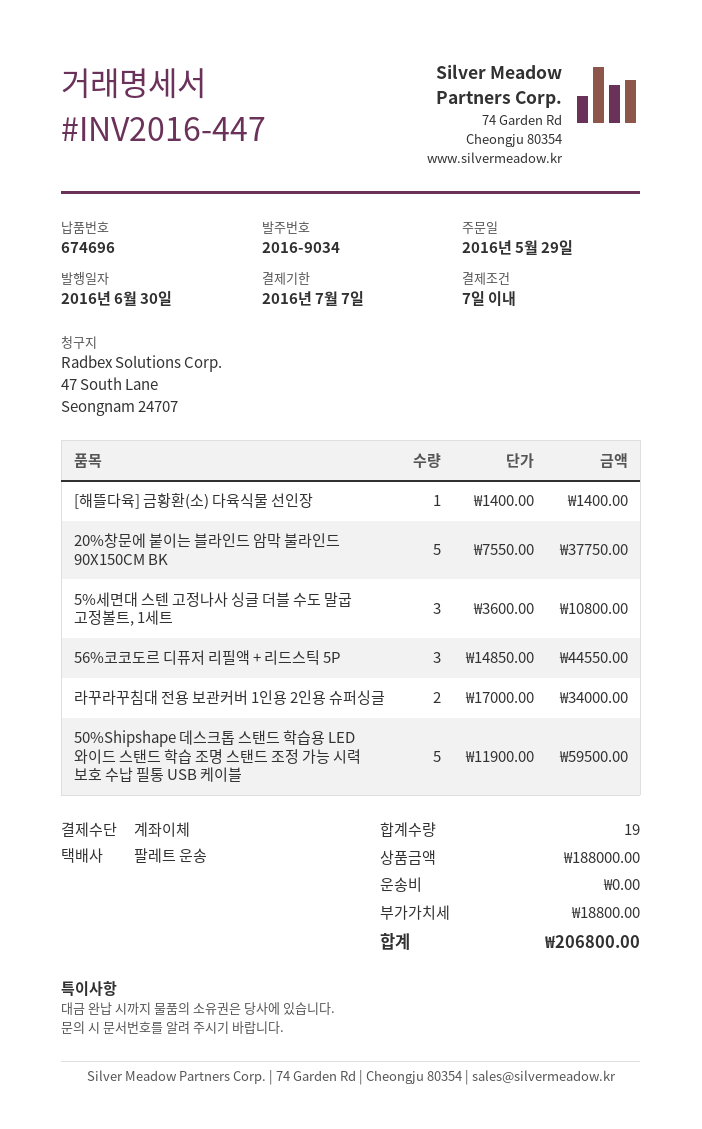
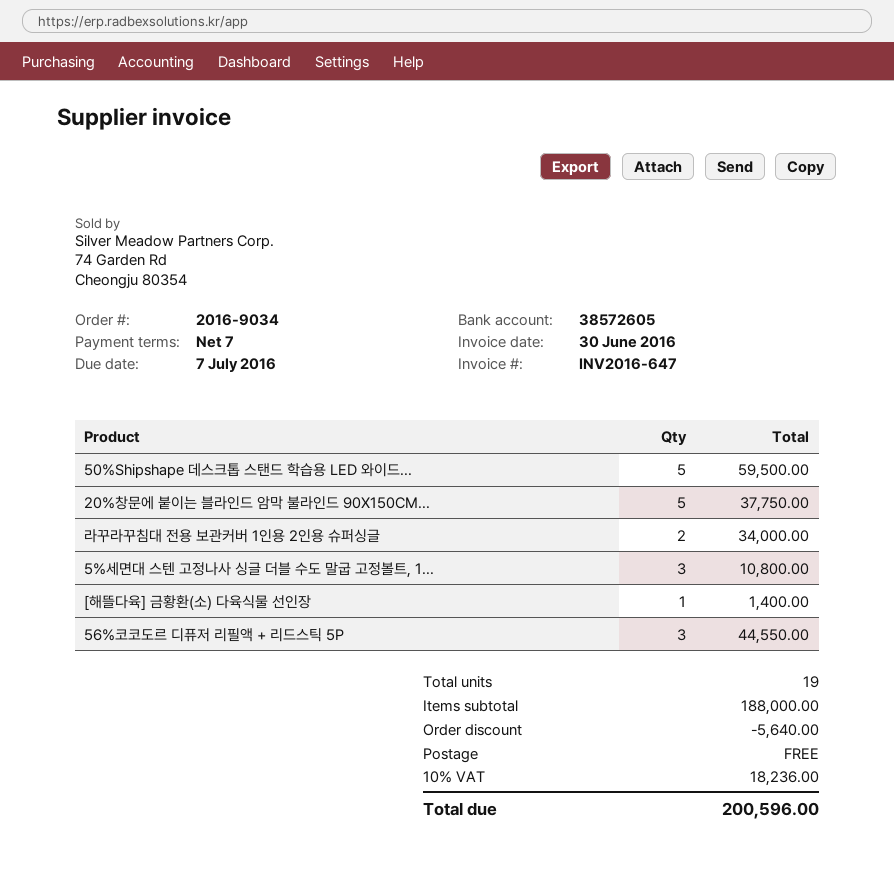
invoice number: INV2016-447 -> INV2016-647
discount: none -> 5640.00
tax: 18800.00 -> 18236.00
total: 206800.00 -> 200596.00

